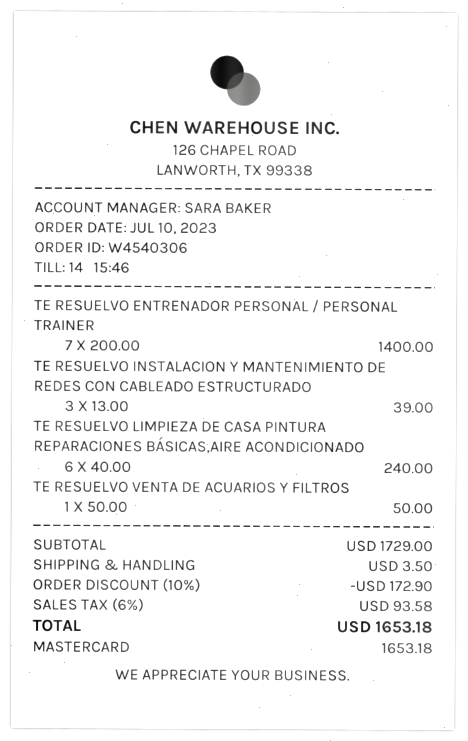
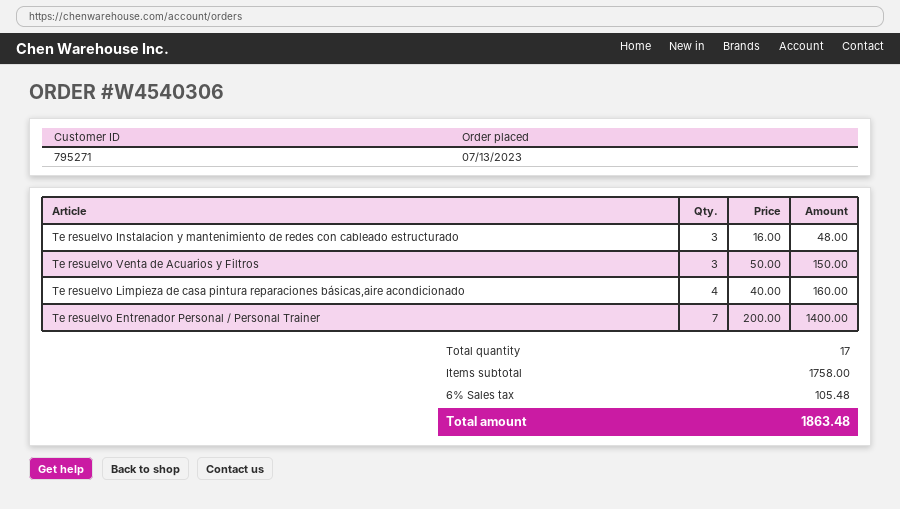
order date: 2023-07-10 -> 2023-07-13
TE RESUELVO INSTALACION Y MANTENIMIENTO DE REDES CON CABLEADO ESTRUCTURADO: 3 x 13.00 = 39.00 -> 3 x 16.00 = 48.00
TE RESUELVO LIMPIEZA DE CASA PINTURA REPARACIONES BÁSICAS,AIRE ACONDICIONADO: 6 x 40.00 = 240.00 -> 4 x 40.00 = 160.00
TE RESUELVO VENTA DE ACUARIOS Y FILTROS: 1 x 50.00 = 50.00 -> 3 x 50.00 = 150.00
subtotal: 1729.00 -> 1758.00
discount: 10% = 172.90 -> none
shipping: 3.50 -> none
tax: 6% = 93.58 -> 6% = 105.48
total: 1653.18 -> 1863.48

